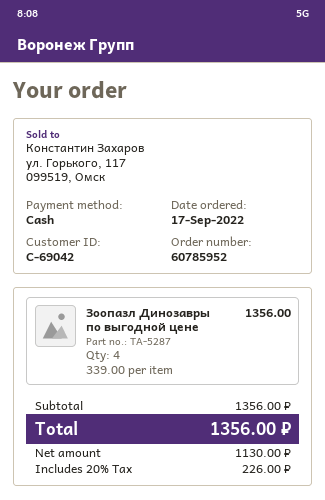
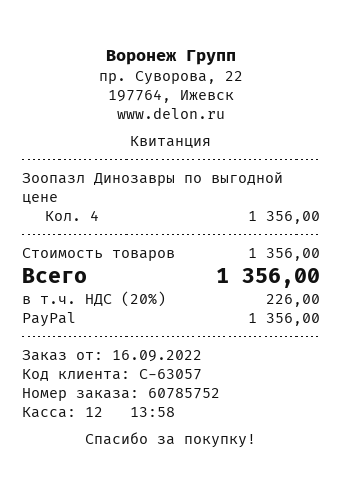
order number: 60785952 -> 60785752
order date: 2022-09-17 -> 2022-09-16
customer number: C-69042 -> C-63057
payment method: cash -> PayPal

